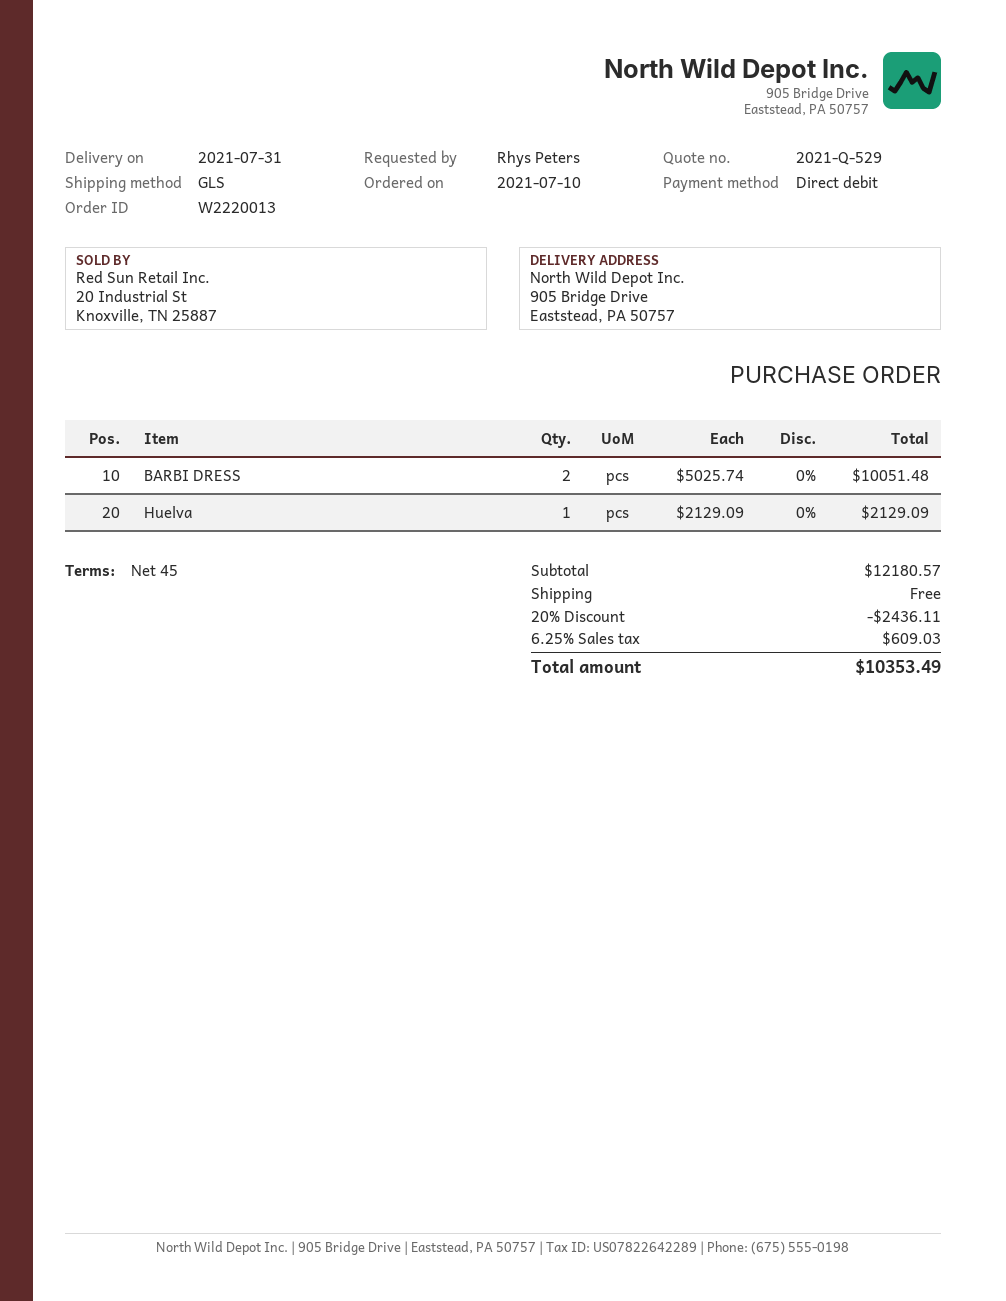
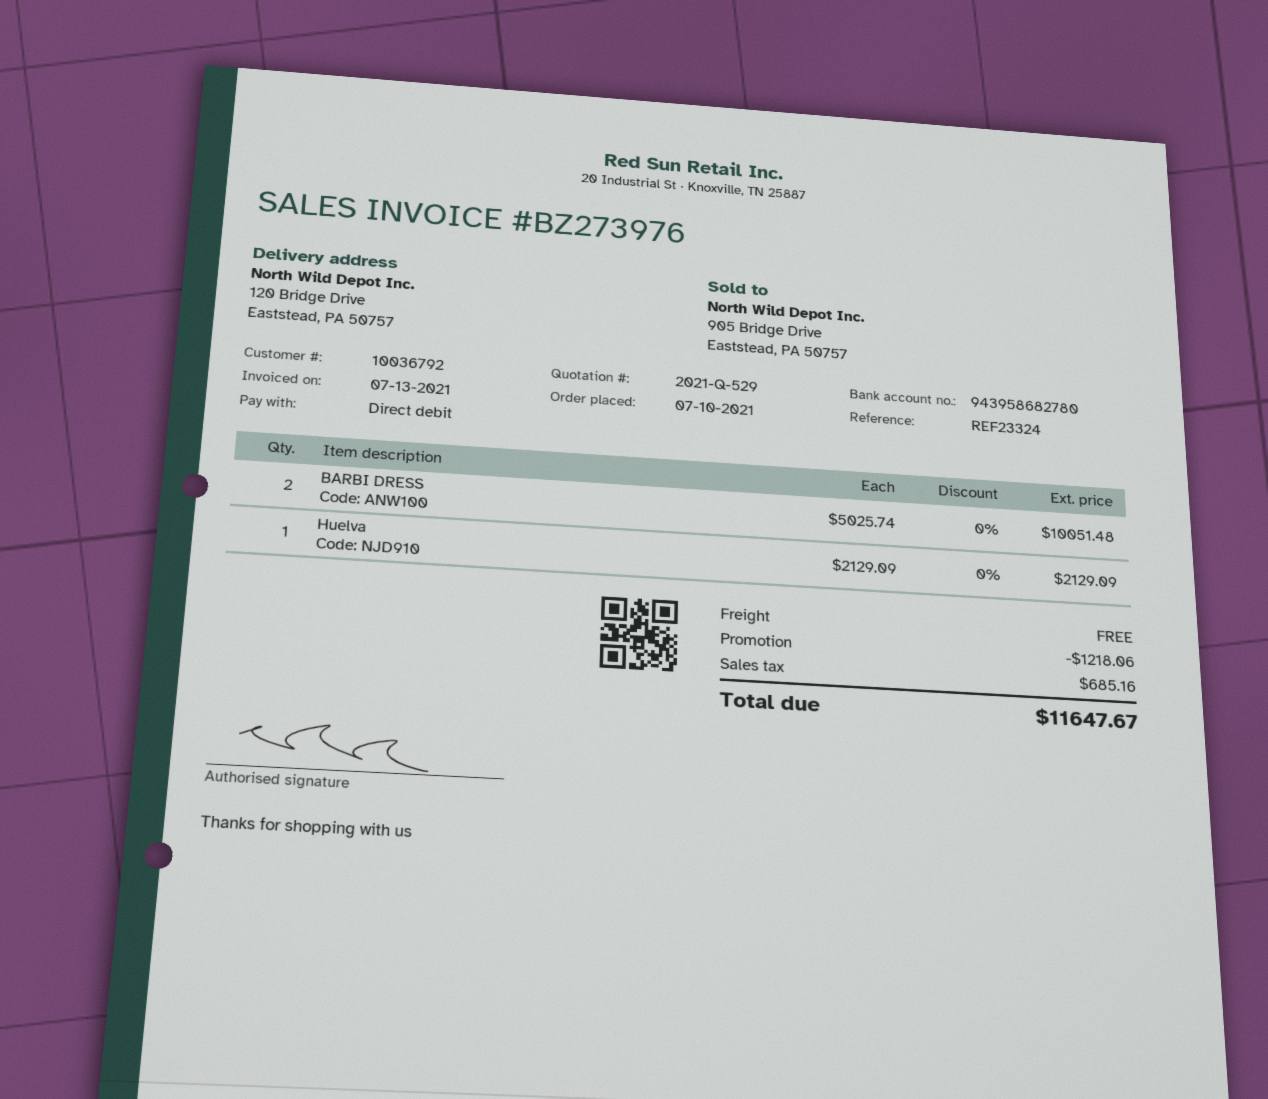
ship to: 905 Bridge Drive, Eaststead, PA 50757 -> 120 Bridge Drive, Eaststead, PA 50757
discount: 2436.11 -> 1218.06
tax: 609.03 -> 685.16
total: 10353.49 -> 11647.67

